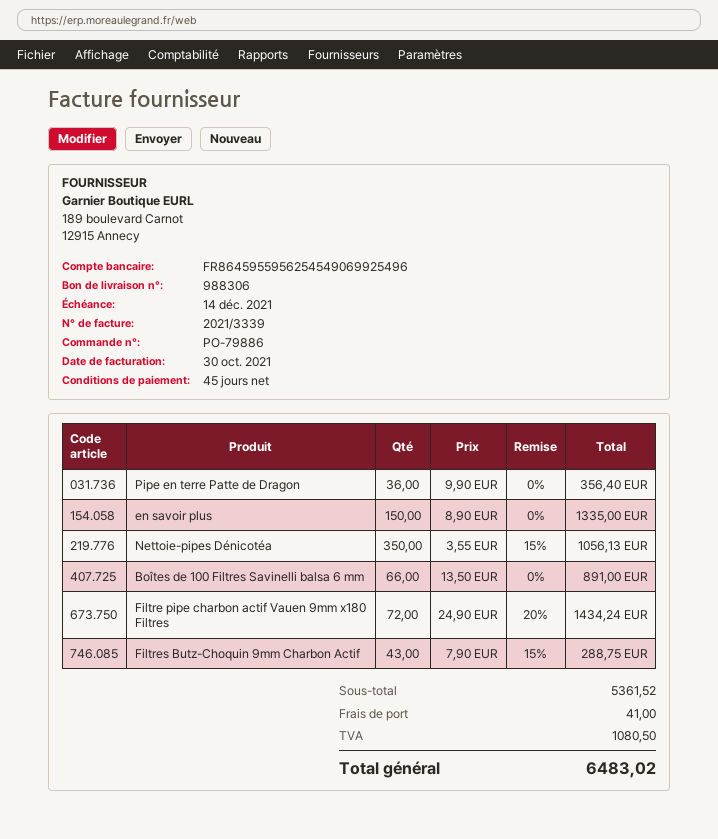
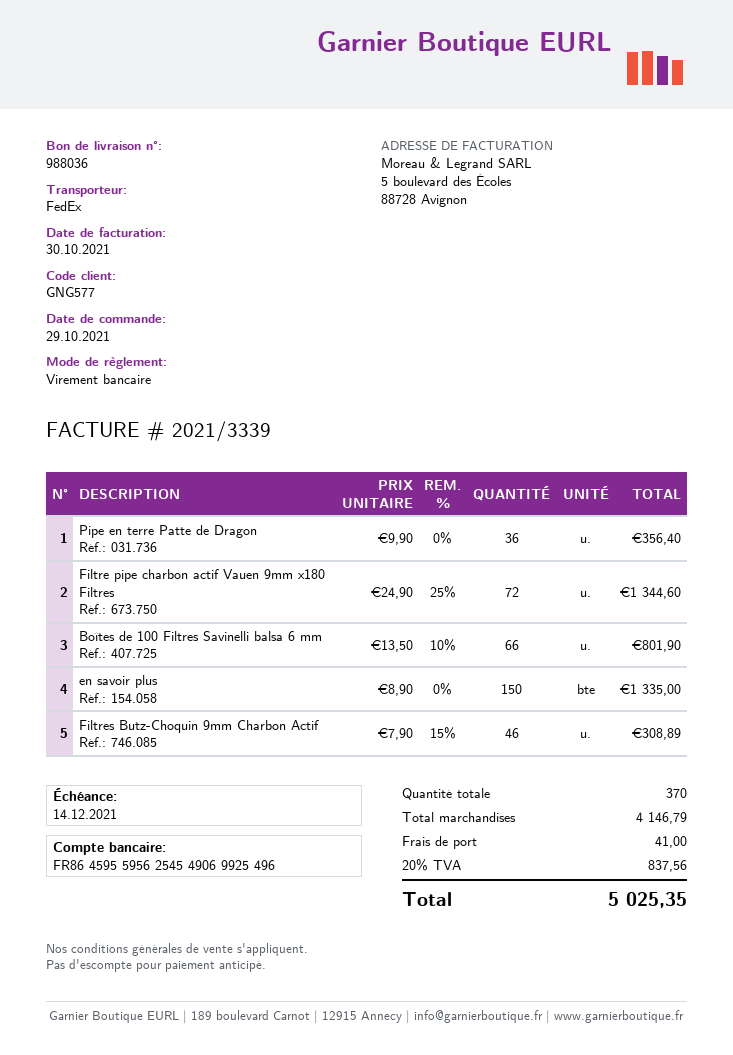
delivery note number: 988306 -> 988036
Nettoie-pipes Dénicotéa: 350 x 3.55 - 15% = 1056.13 -> none
Boîtes de 100 Filtres Savinelli balsa 6 mm: 66 x 13.50 = 891.00 -> 66 x 13.50 - 10% = 801.90
Filtre pipe charbon actif Vauen 9mm x180 Filtres: 72 x 24.90 - 20% = 1434.24 -> 72 x 24.90 - 25% = 1344.60
Filtres Butz-Choquin 9mm Charbon Actif: 43 x 7.90 - 15% = 288.75 -> 46 x 7.90 - 15% = 308.89
subtotal: 5361.52 -> 4146.79
tax: 1080.50 -> 837.56
total: 6483.02 -> 5025.35

